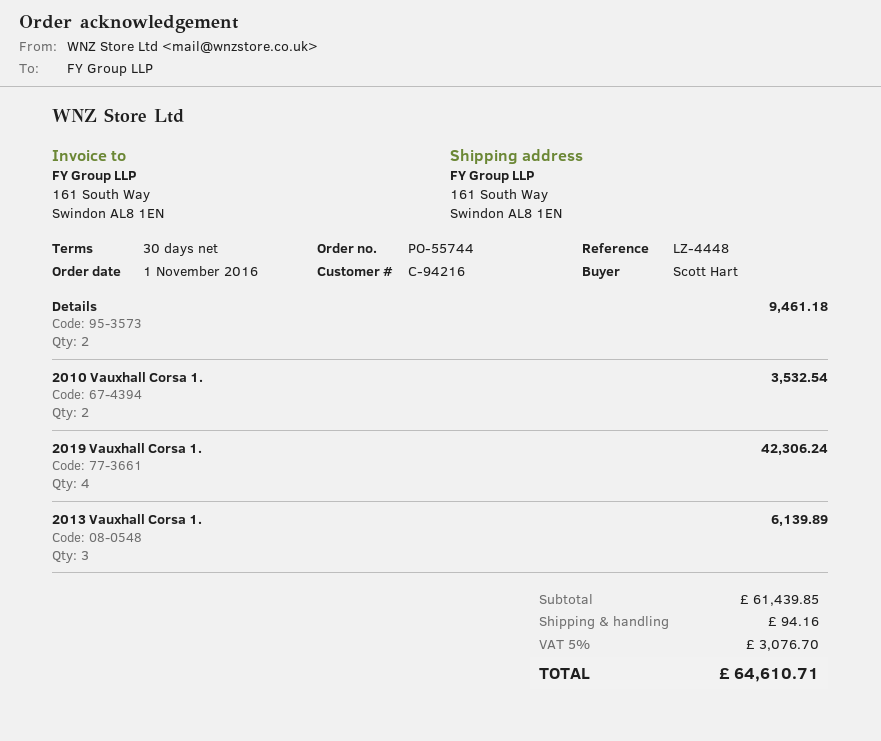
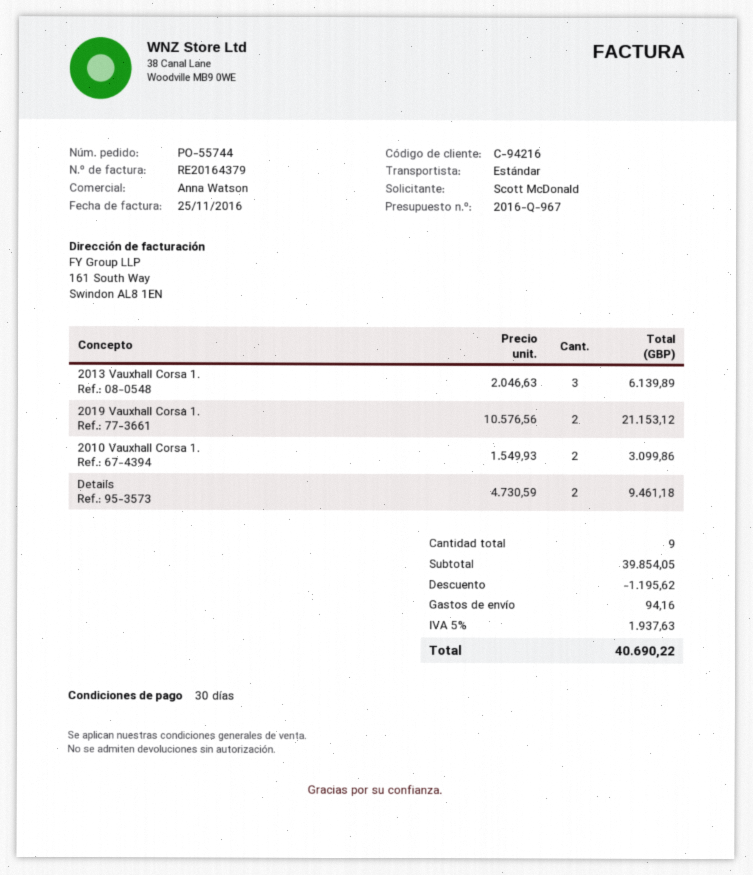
ordered by: Scott Hart -> Scott McDonald
2010 Vauxhall Corsa 1.: 2 for 3532.54 -> 2 for 3099.86
2019 Vauxhall Corsa 1.: 4 for 42306.24 -> 2 for 21153.12
subtotal: 61439.85 -> 39854.05
discount: none -> 1195.62
tax: 5% = 3076.70 -> 5% = 1937.63
total: 64610.71 -> 40690.22

